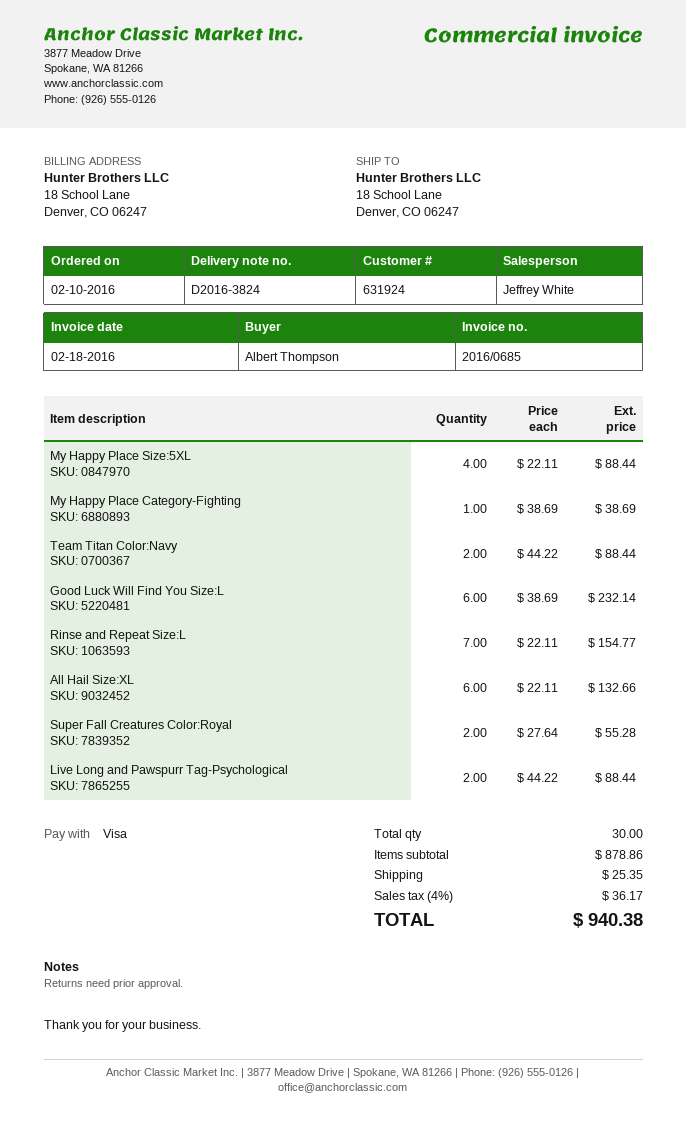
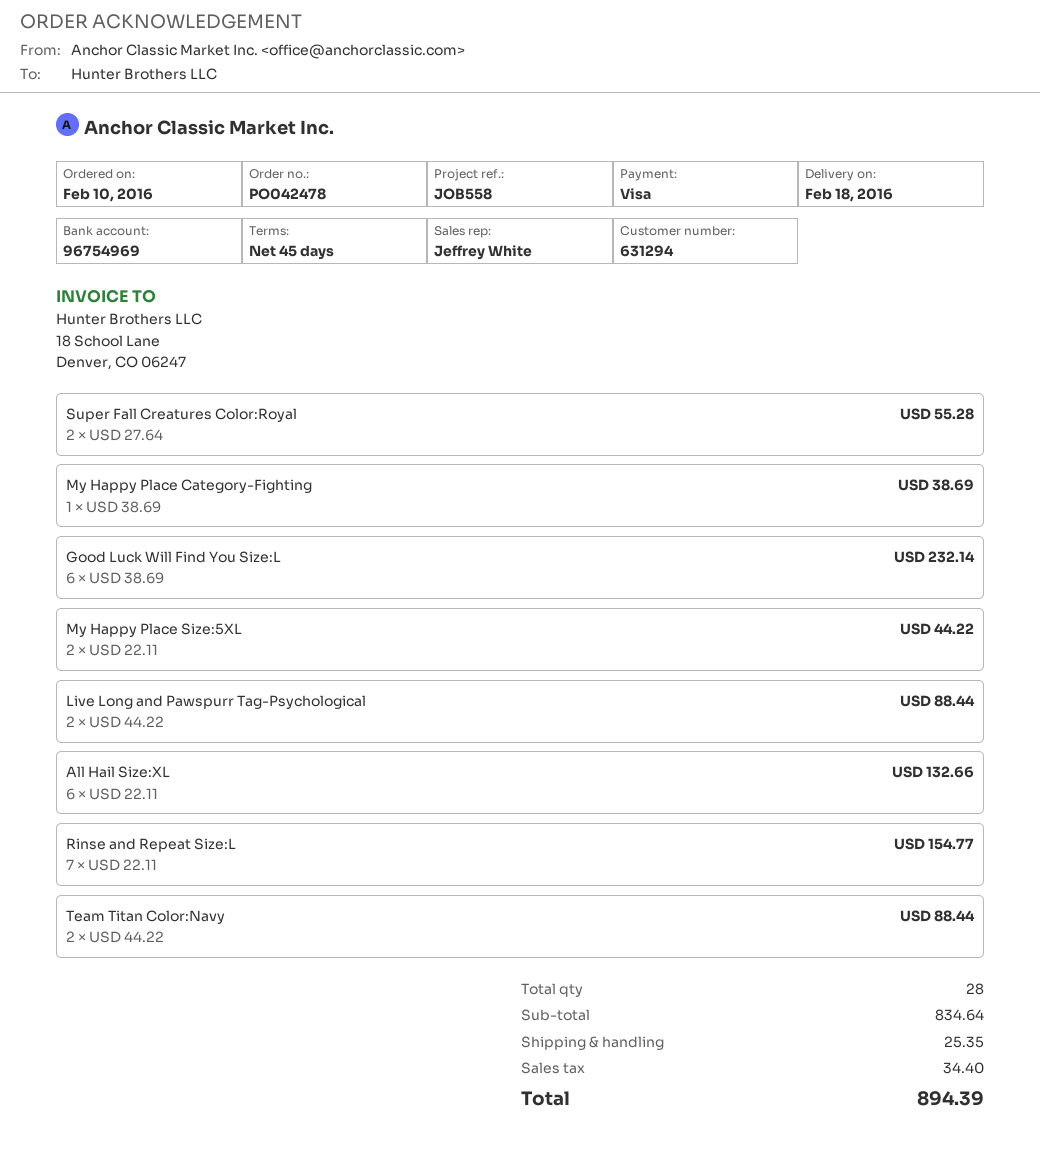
customer number: 631924 -> 631294
My Happy Place Size:5XL: 4 x 22.11 = 88.44 -> 2 x 22.11 = 44.22
total quantity: 30 -> 28
subtotal: 878.86 -> 834.64
tax: 36.17 -> 34.40
total: 940.38 -> 894.39

